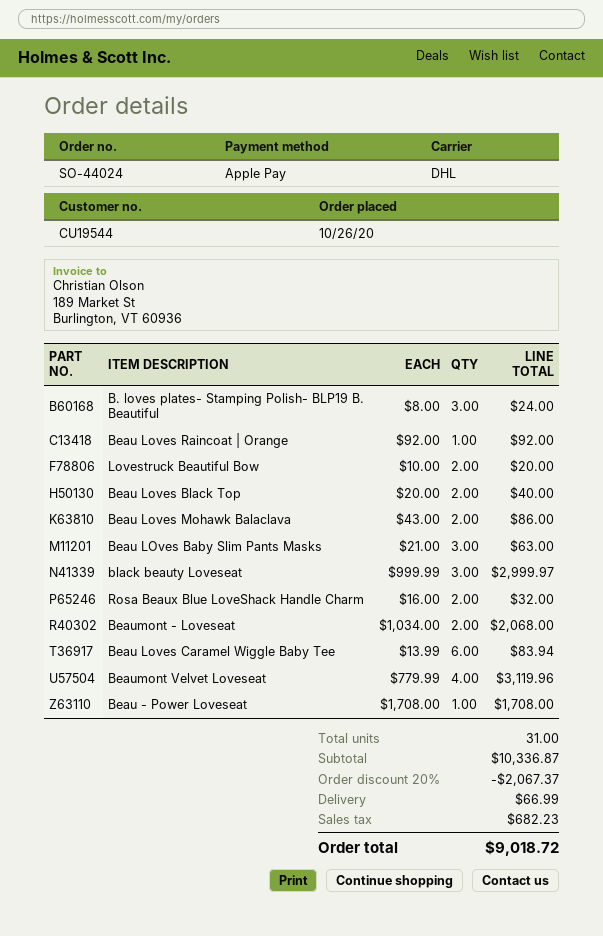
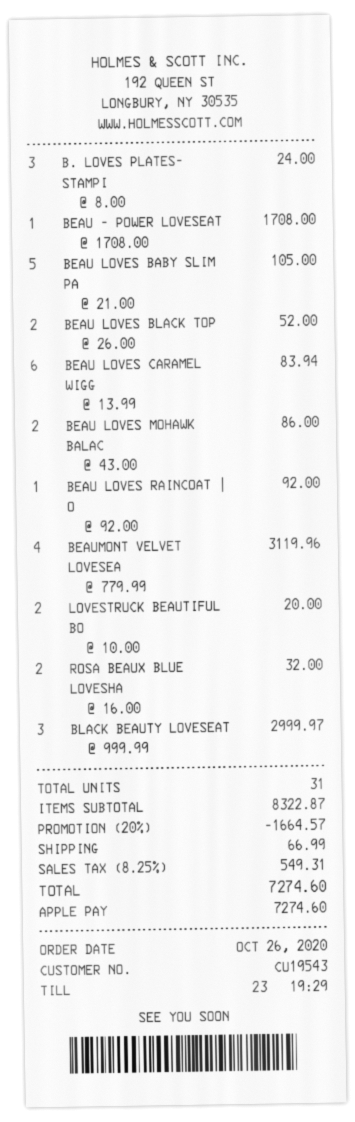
customer number: CU19544 -> CU19543
Beau Loves Black Top: 2 x 20.00 = 40.00 -> 2 x 26.00 = 52.00
Beau LOves Baby Slim Pants Masks: 3 x 21.00 = 63.00 -> 5 x 21.00 = 105.00
Beaumont - Loveseat: 2 x 1034.00 = 2068.00 -> none
subtotal: 10336.87 -> 8322.87
discount: 20% = 2067.37 -> 20% = 1664.57
tax: 682.23 -> 549.31
total: 9018.72 -> 7274.60

